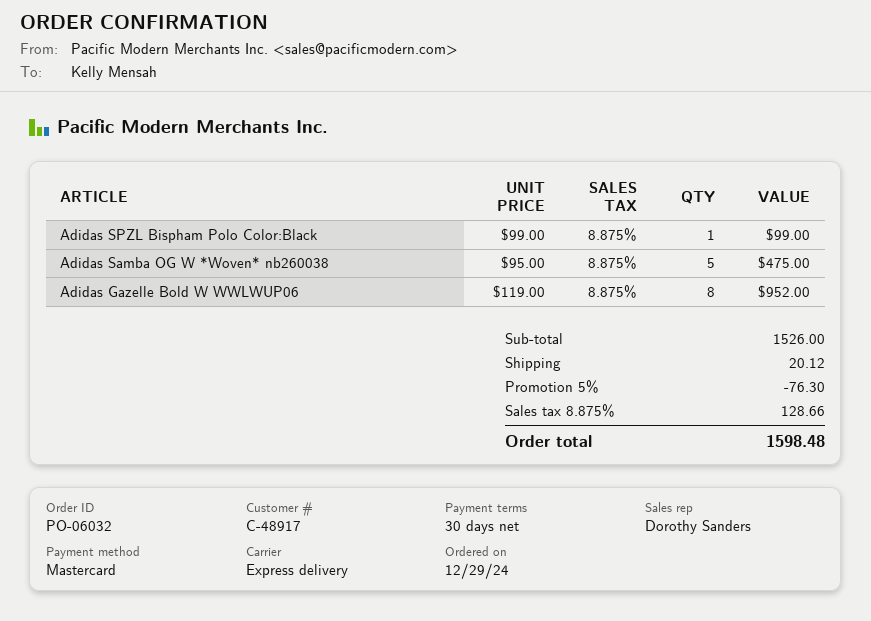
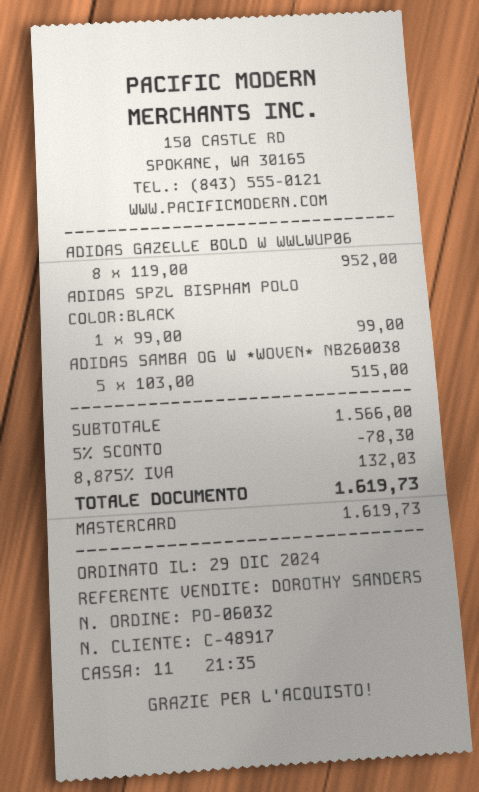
Adidas Samba OG W *Woven* nb260038: 5 x 95.00 = 475.00 -> 5 x 103.00 = 515.00
subtotal: 1526.00 -> 1566.00
discount: 5% = 76.30 -> 5% = 78.30
shipping: 20.12 -> none
tax: 8.875% = 128.66 -> 8.875% = 132.03
total: 1598.48 -> 1619.73

